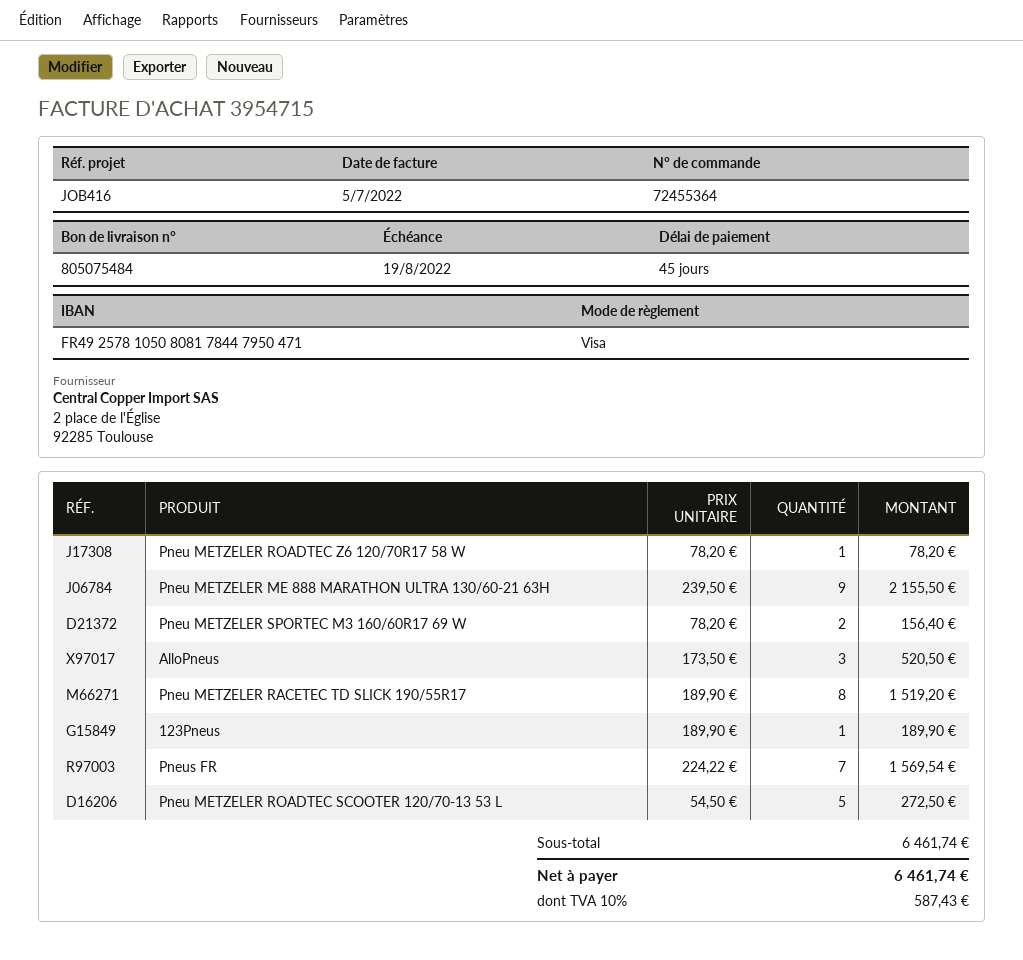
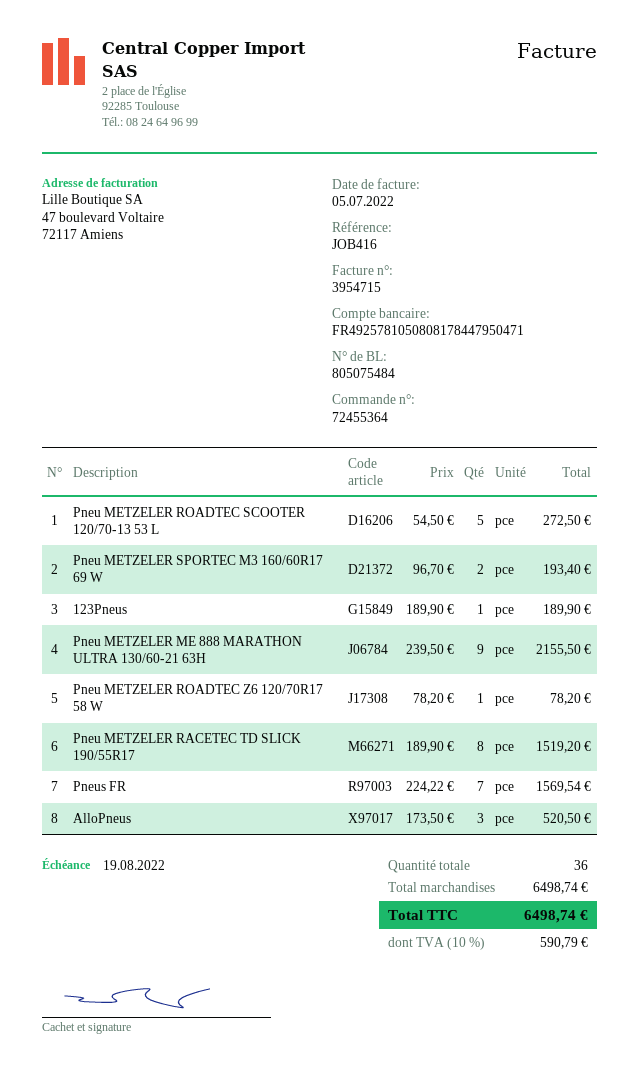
Pneu METZELER SPORTEC M3 160/60R17 69 W: 2 x 78.20 = 156.40 -> 2 x 96.70 = 193.40
subtotal: 6461.74 -> 6498.74
tax: 10% = 587.43 -> 10% = 590.79
total: 6461.74 -> 6498.74

